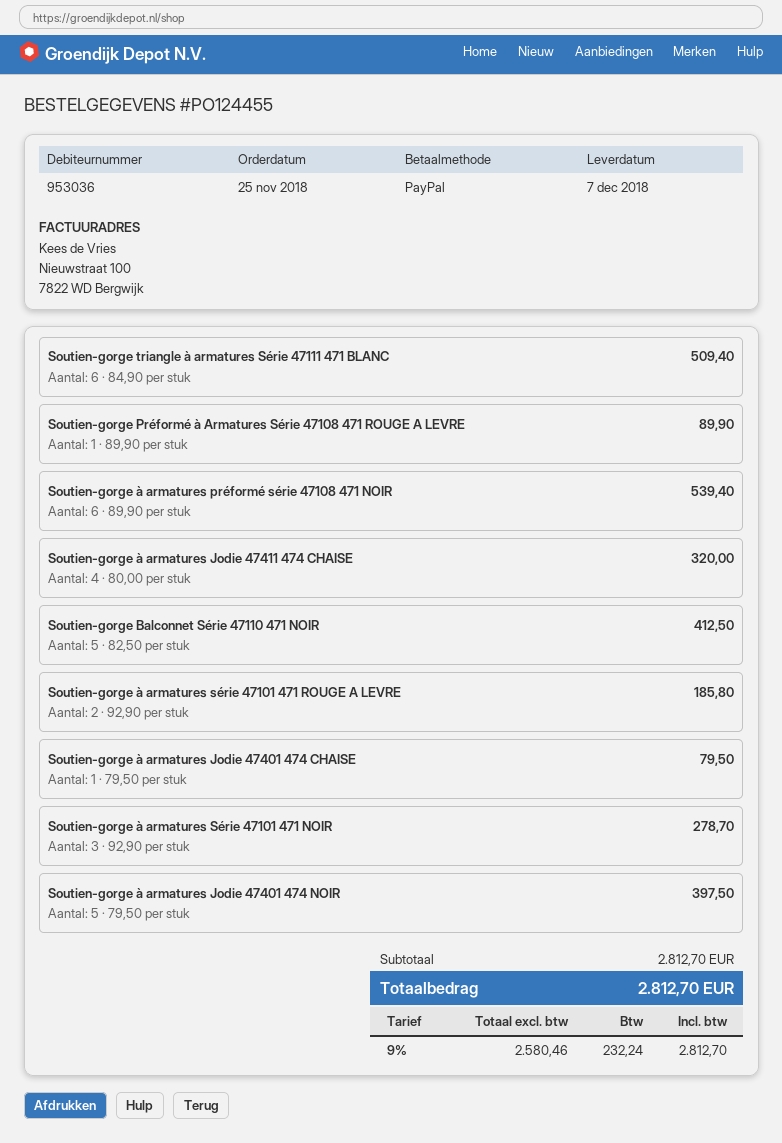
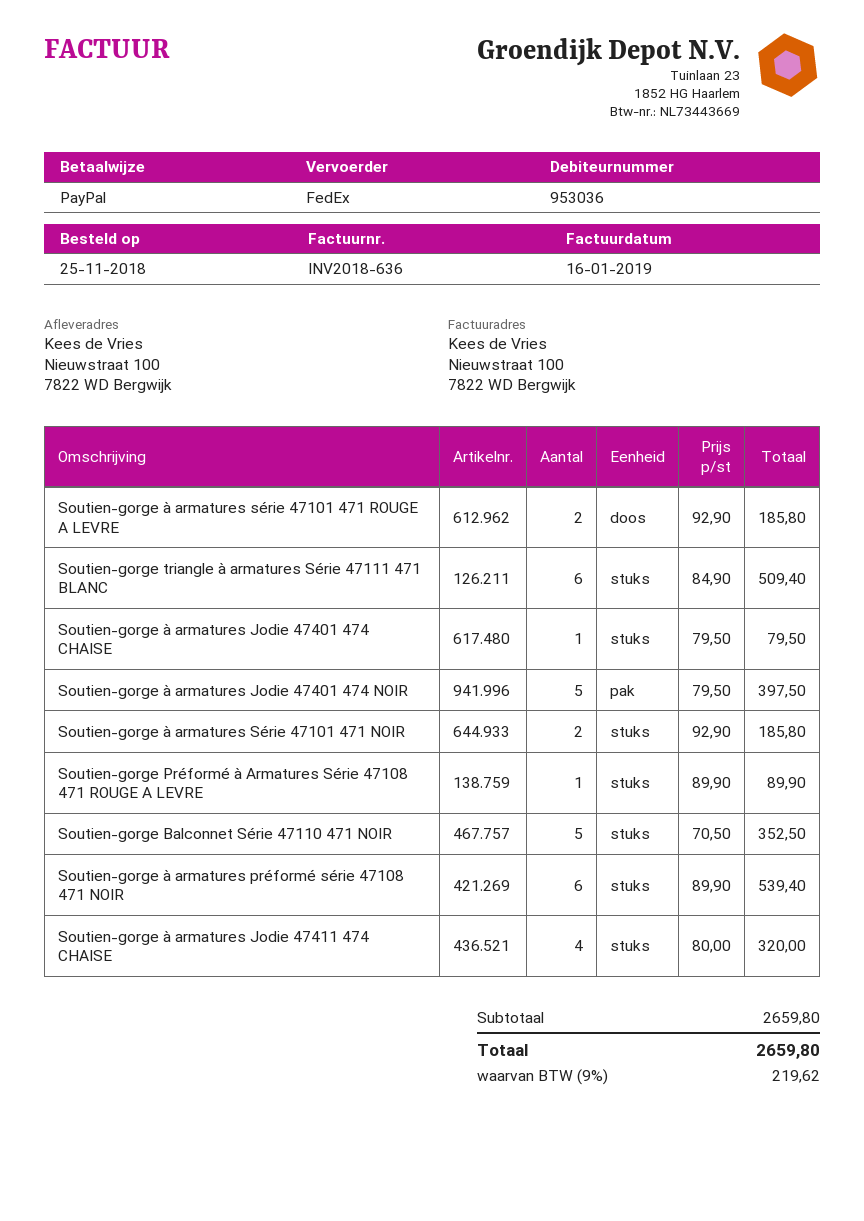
Soutien-gorge Balconnet Série 47110 471 NOIR: 5 x 82.50 = 412.50 -> 5 x 70.50 = 352.50
Soutien-gorge à armatures Série 47101 471 NOIR: 3 x 92.90 = 278.70 -> 2 x 92.90 = 185.80
subtotal: 2812.70 -> 2659.80
tax: 9% = 232.24 -> 9% = 219.62
total: 2812.70 -> 2659.80

